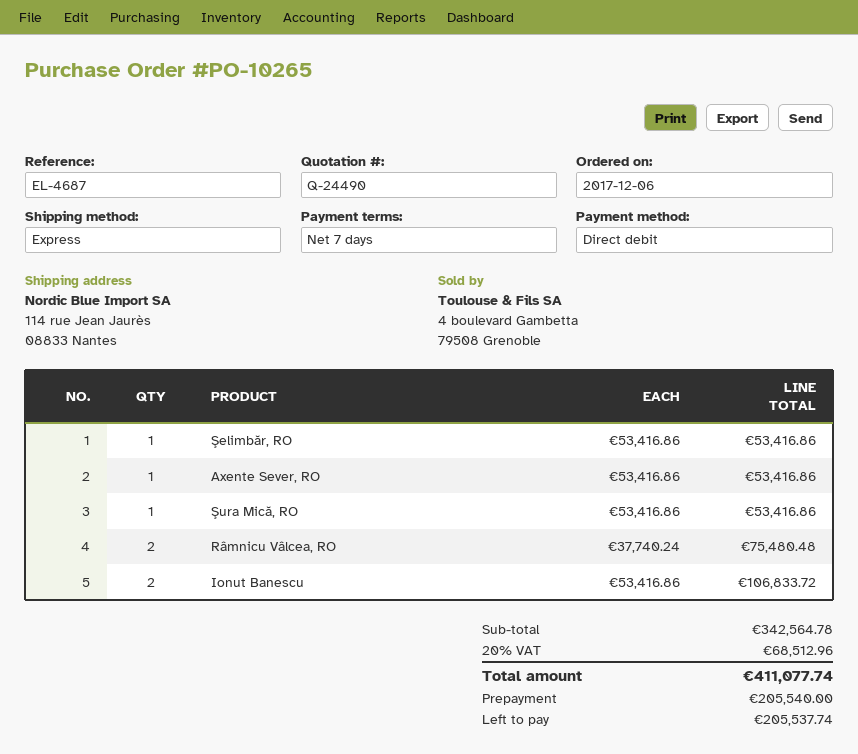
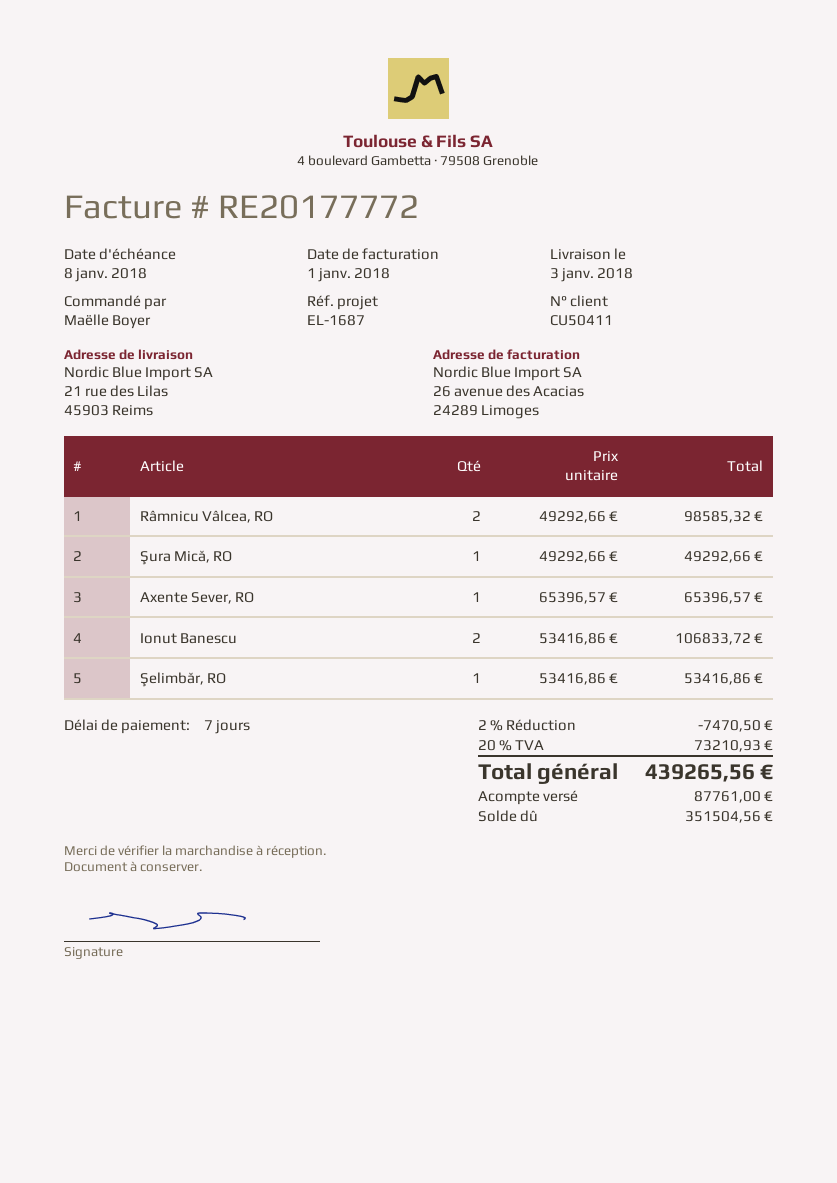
reference: EL-4687 -> EL-1687
ship to: 114 rue Jean Jaurès, 08833 Nantes -> 21 rue des Lilas, 45903 Reims
Axente Sever, RO: 1 x 53416.86 = 53416.86 -> 1 x 65396.57 = 65396.57
Şura Mică, RO: 1 x 53416.86 = 53416.86 -> 1 x 49292.66 = 49292.66
Râmnicu Vâlcea, RO: 2 x 37740.24 = 75480.48 -> 2 x 49292.66 = 98585.32
discount: none -> 2% = 7470.50
tax: 20% = 68512.96 -> 20% = 73210.93
total: 411077.74 -> 439265.56
deposit: 205540.00 -> 87761.00
balance: 205537.74 -> 351504.56

